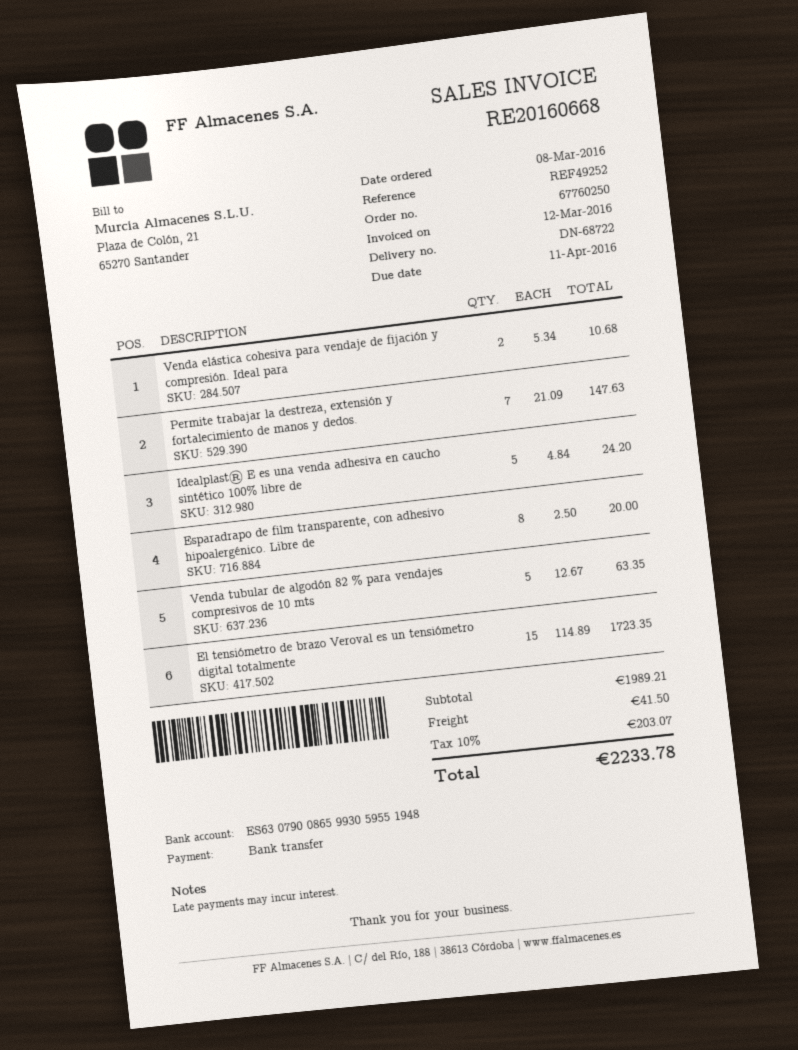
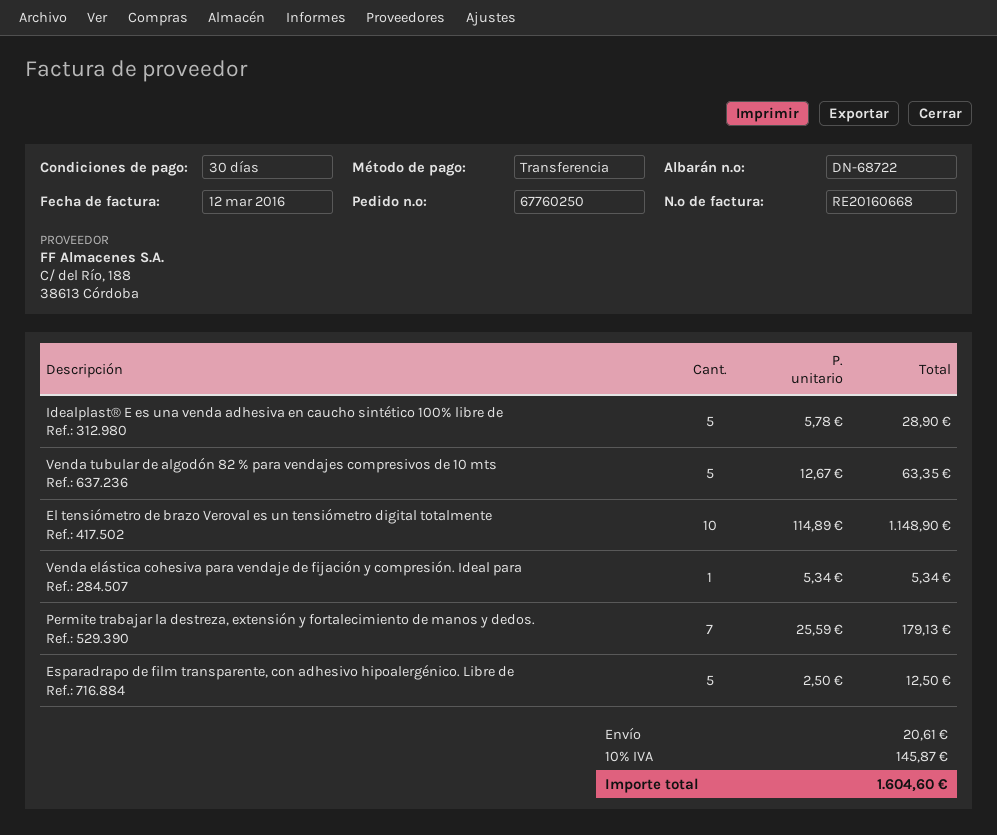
Venda elástica cohesiva para vendaje de fijación y compresión. Ideal para: 2 x 5.34 = 10.68 -> 1 x 5.34 = 5.34
Permite trabajar la destreza, extensión y fortalecimiento de manos y dedos.: 7 x 21.09 = 147.63 -> 7 x 25.59 = 179.13
Idealplast® E es una venda adhesiva en caucho sintético 100% libre de: 5 x 4.84 = 24.20 -> 5 x 5.78 = 28.90
Esparadrapo de film transparente, con adhesivo hipoalergénico. Libre de: 8 x 2.50 = 20.00 -> 5 x 2.50 = 12.50
El tensiómetro de brazo Veroval es un tensiómetro digital totalmente: 15 x 114.89 = 1723.35 -> 10 x 114.89 = 1148.90
shipping: 41.50 -> 20.61
tax: 10% = 203.07 -> 10% = 145.87
total: 2233.78 -> 1604.60

